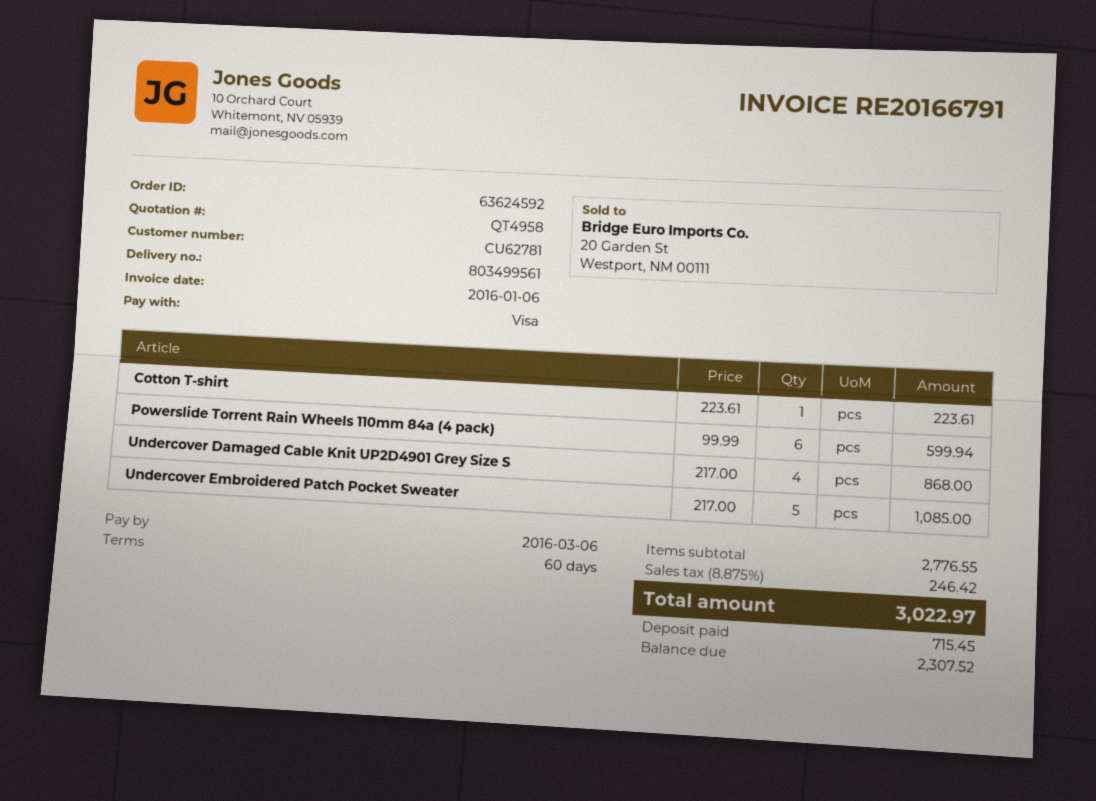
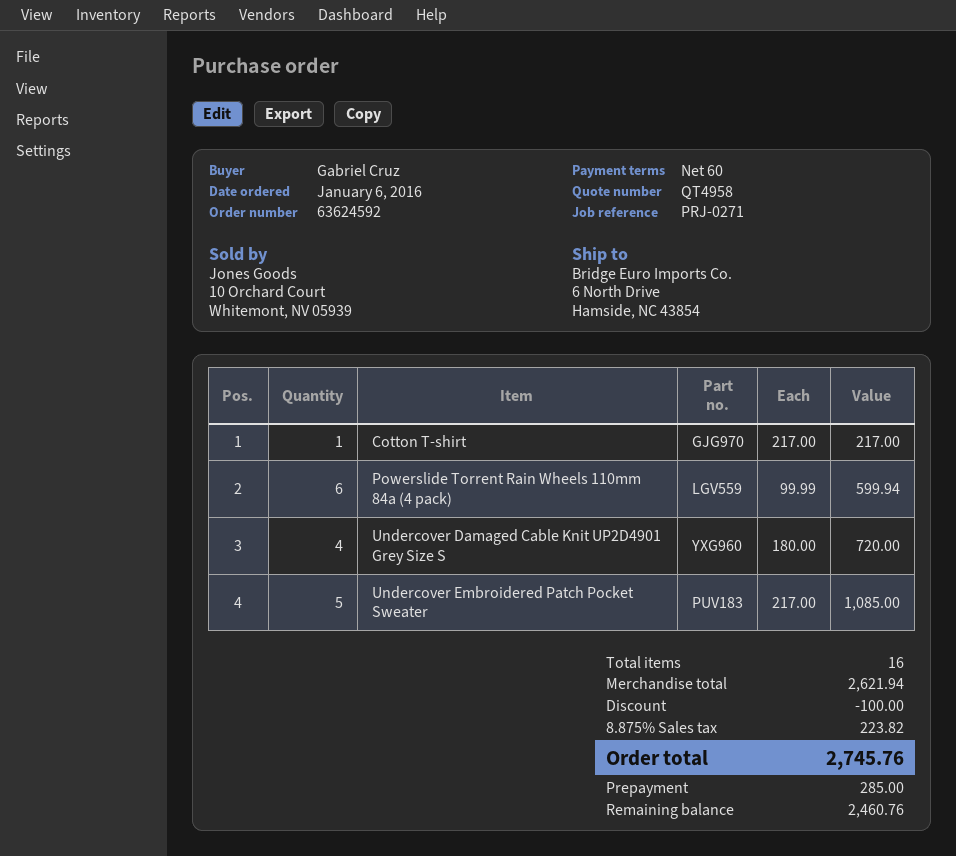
Cotton T-shirt: 1 x 223.61 = 223.61 -> 1 x 217.00 = 217.00
Undercover Damaged Cable Knit UP2D4901 Grey Size S: 4 x 217.00 = 868.00 -> 4 x 180.00 = 720.00
subtotal: 2776.55 -> 2621.94
discount: none -> 100.00
tax: 8.875% = 246.42 -> 8.875% = 223.82
total: 3022.97 -> 2745.76
deposit: 715.45 -> 285.00
balance: 2307.52 -> 2460.76

